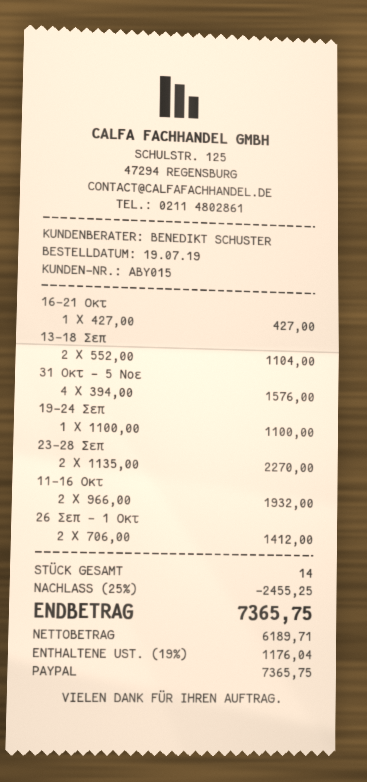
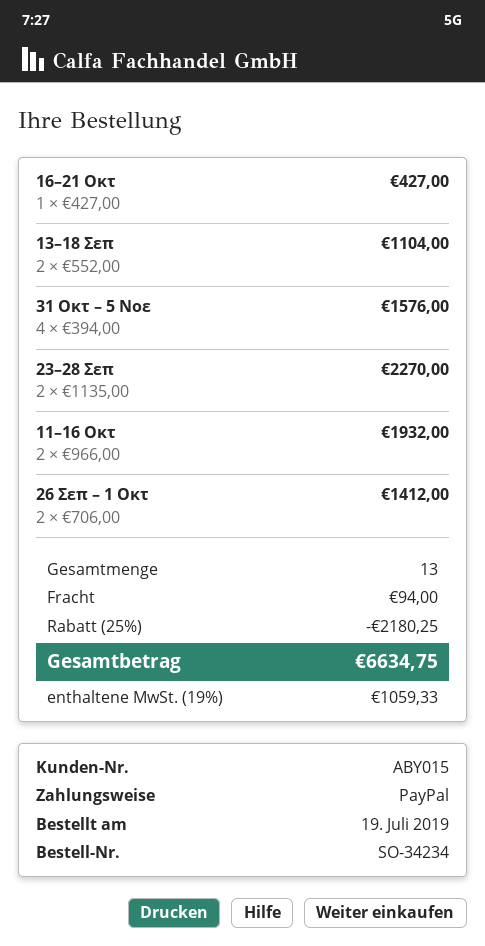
19–24 Σεπ: 1 x 1100.00 = 1100.00 -> none
total quantity: 14 -> 13
discount: 25% = 2455.25 -> 25% = 2180.25
shipping: none -> 94.00
tax: 19% = 1176.04 -> 19% = 1059.33
total: 7365.75 -> 6634.75

